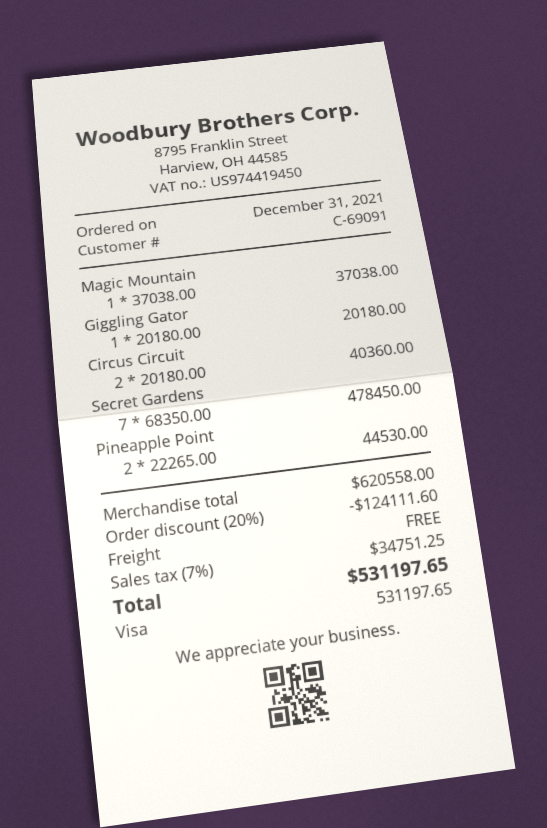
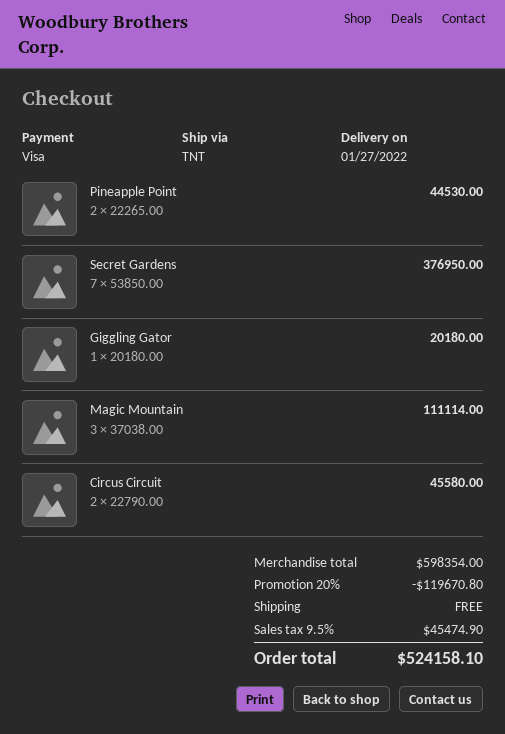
Magic Mountain: 1 x 37038.00 = 37038.00 -> 3 x 37038.00 = 111114.00
Circus Circuit: 2 x 20180.00 = 40360.00 -> 2 x 22790.00 = 45580.00
Secret Gardens: 7 x 68350.00 = 478450.00 -> 7 x 53850.00 = 376950.00
subtotal: 620558.00 -> 598354.00
discount: 20% = 124111.60 -> 20% = 119670.80
tax: 7% = 34751.25 -> 9.5% = 45474.90
total: 531197.65 -> 524158.10

